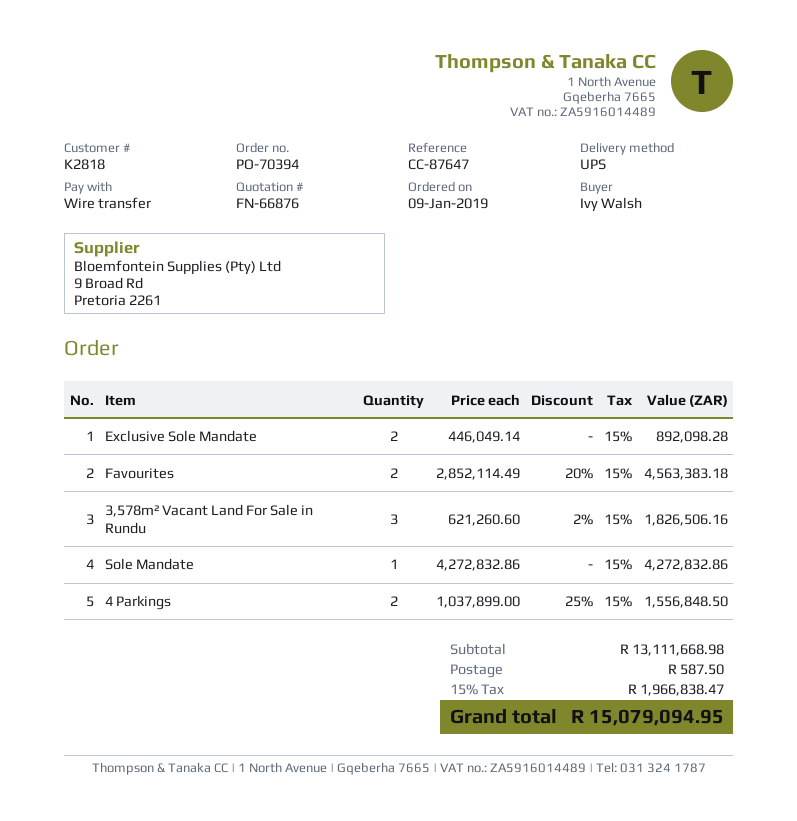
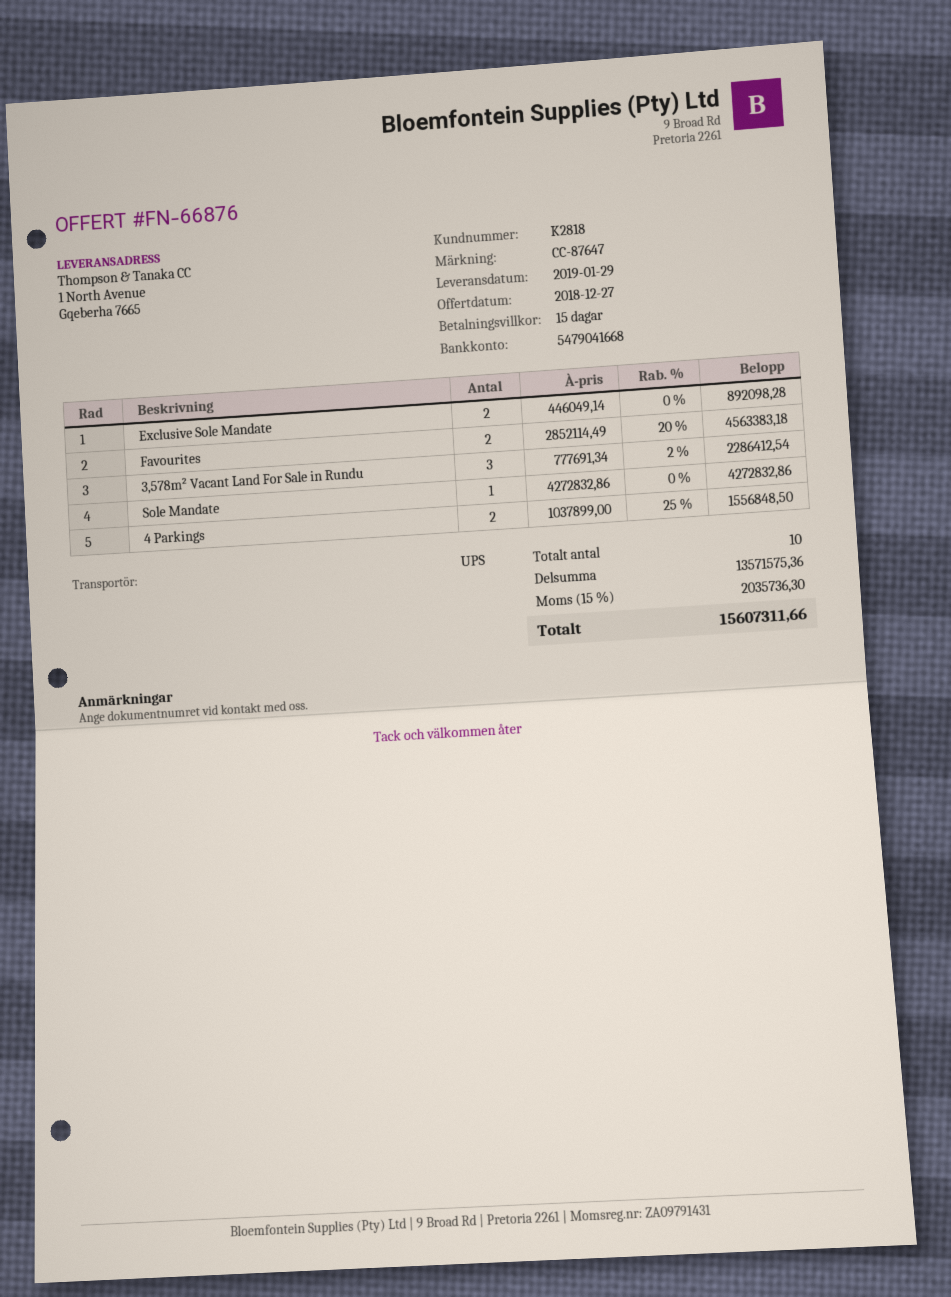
3,578m² Vacant Land For Sale in Rundu: 3 x 621260.60 - 2% = 1826506.16 -> 3 x 777691.34 - 2% = 2286412.54
subtotal: 13111668.98 -> 13571575.36
shipping: 587.50 -> none
tax: 15% = 1966838.47 -> 15% = 2035736.30
total: 15079094.95 -> 15607311.66

